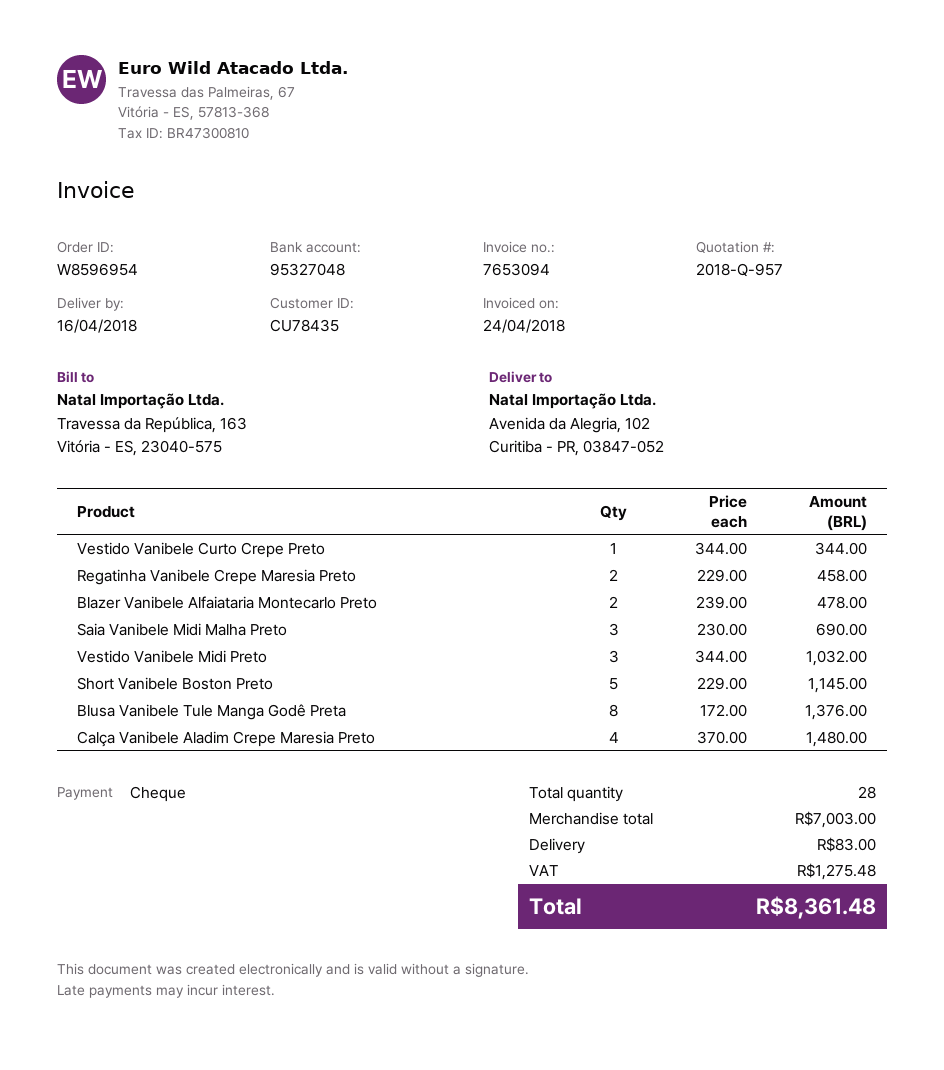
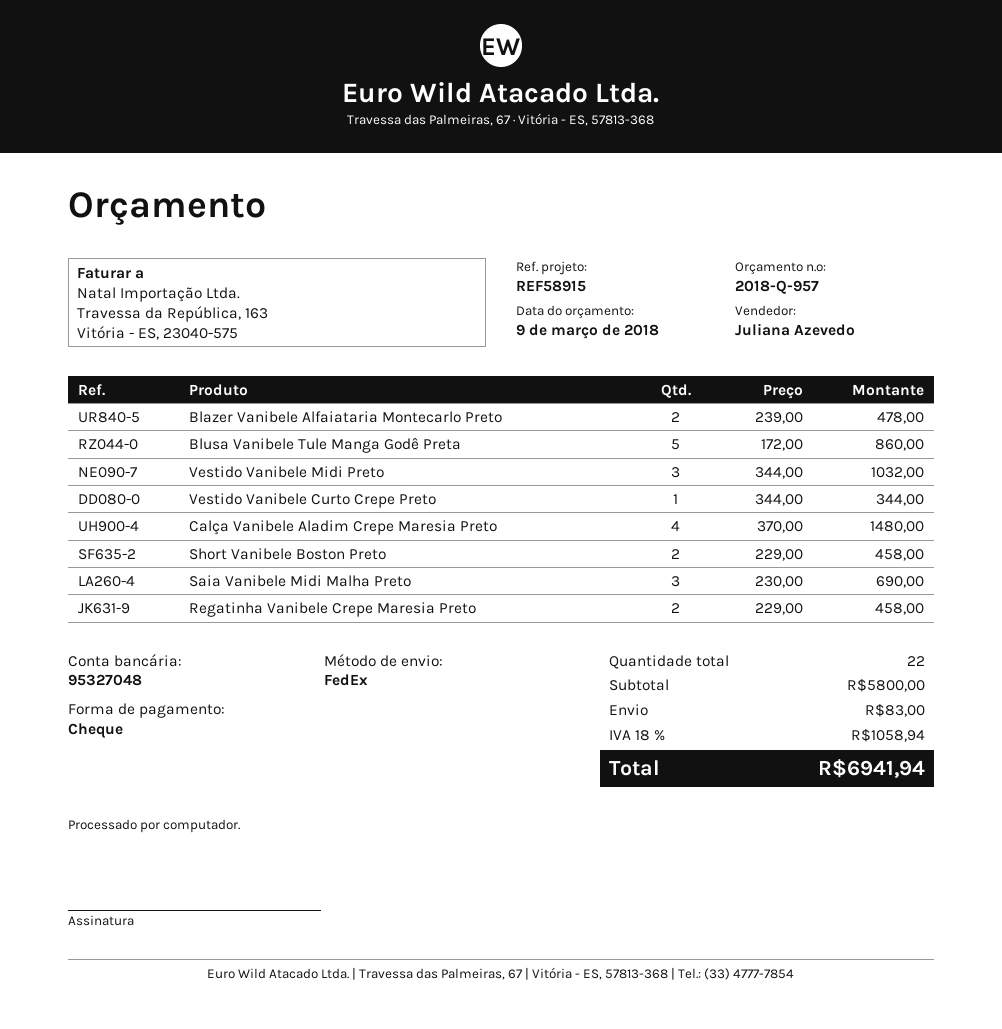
Short Vanibele Boston Preto: 5 x 229.00 = 1145.00 -> 2 x 229.00 = 458.00
Blusa Vanibele Tule Manga Godê Preta: 8 x 172.00 = 1376.00 -> 5 x 172.00 = 860.00
total quantity: 28 -> 22
subtotal: 7003.00 -> 5800.00
tax: 1275.48 -> 1058.94
total: 8361.48 -> 6941.94

